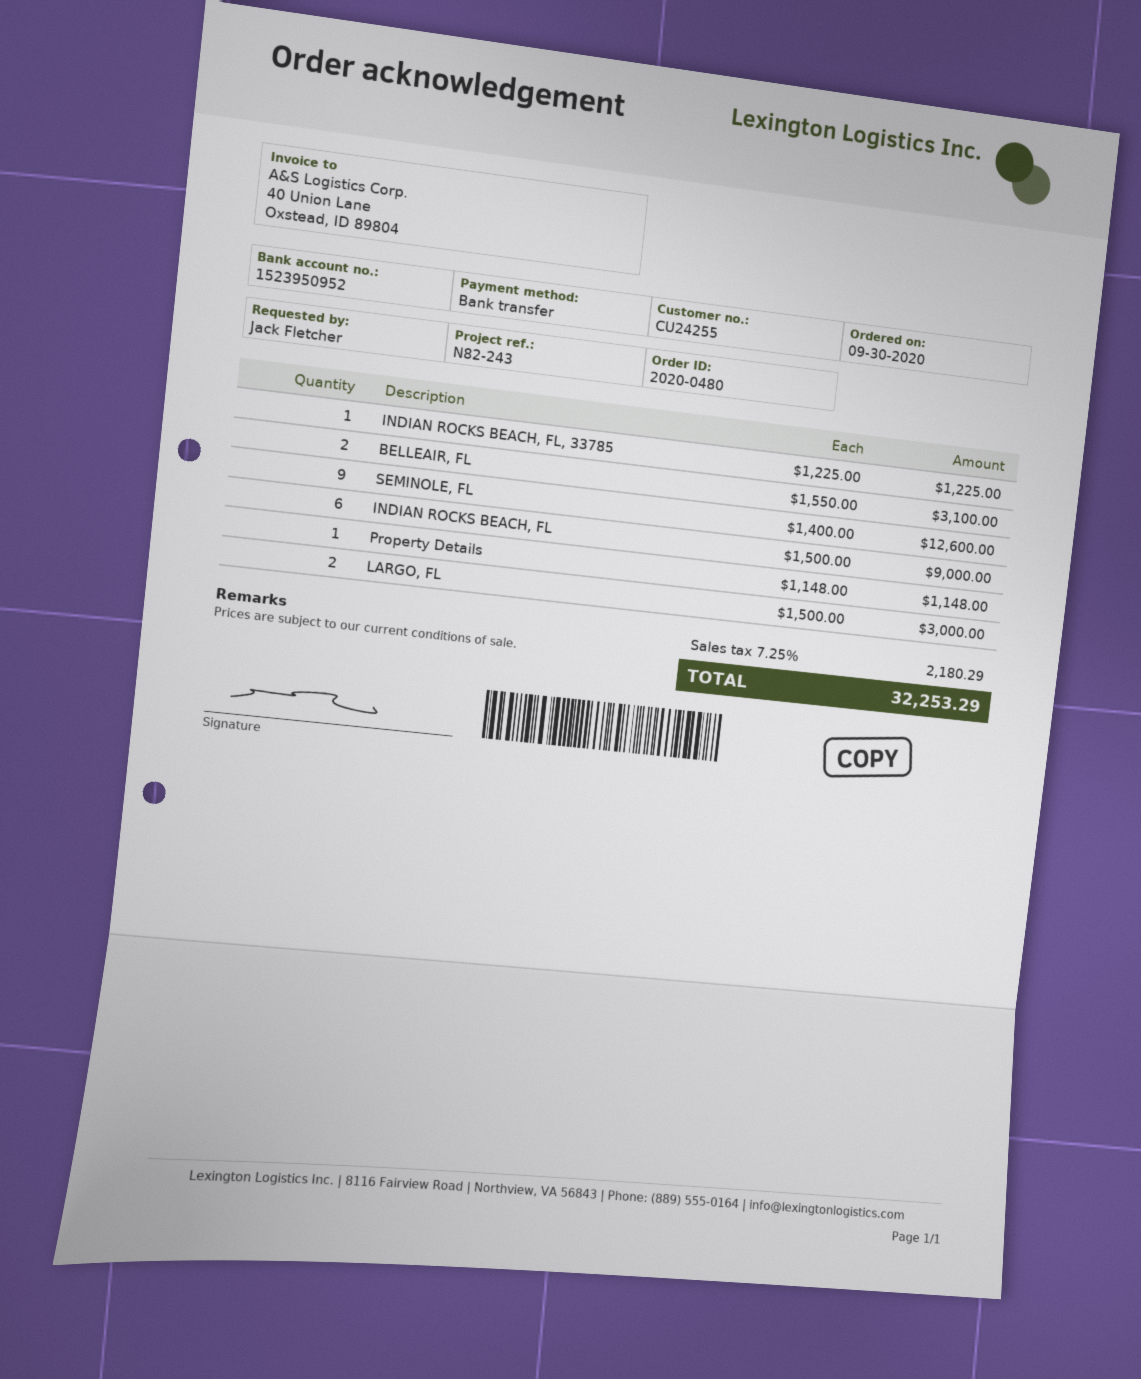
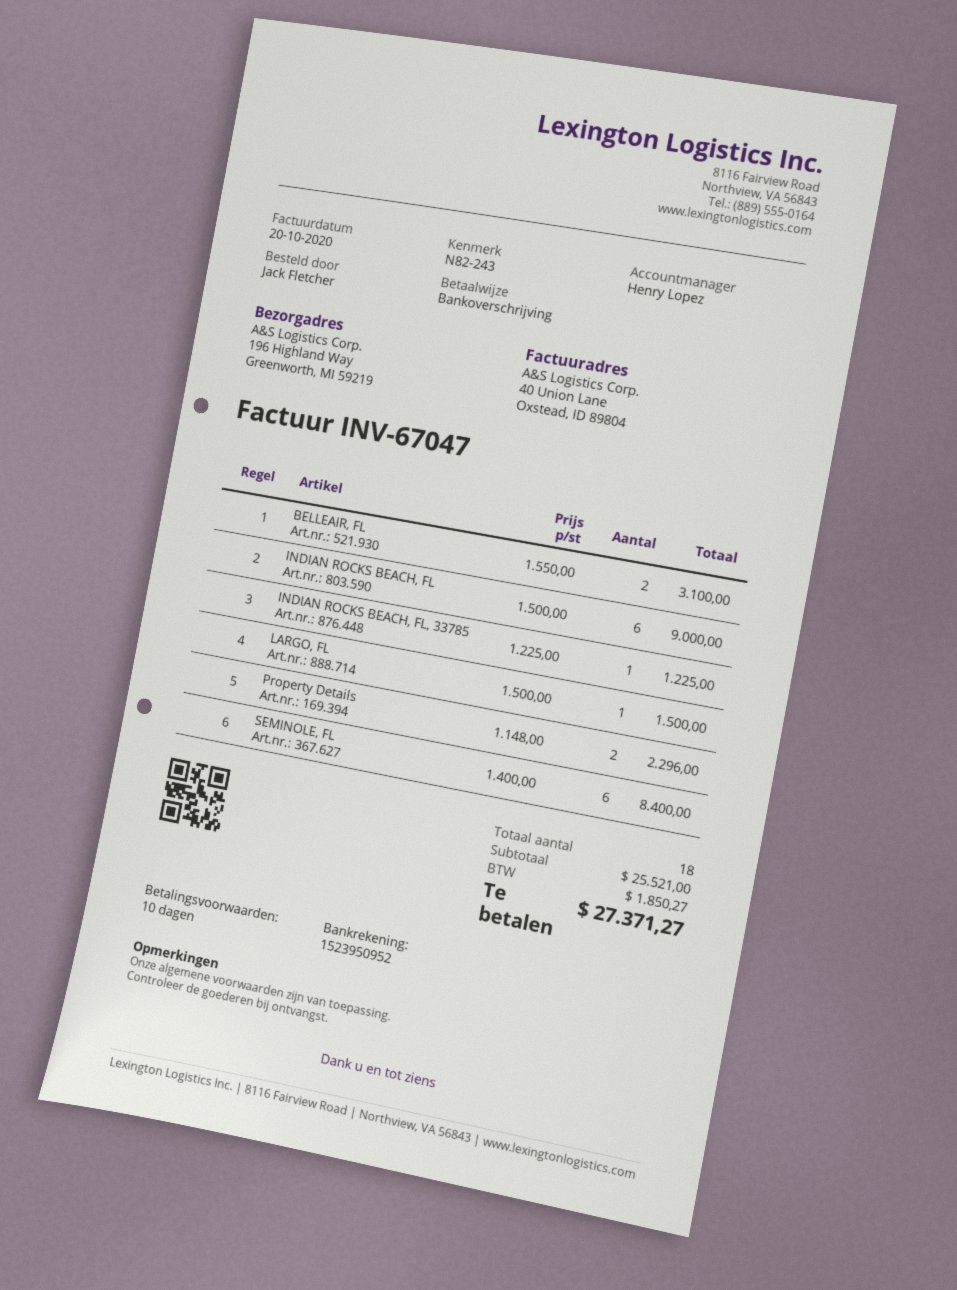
SEMINOLE, FL: 9 x 1400.00 = 12600.00 -> 6 x 1400.00 = 8400.00
Property Details: 1 x 1148.00 = 1148.00 -> 2 x 1148.00 = 2296.00
LARGO, FL: 2 x 1500.00 = 3000.00 -> 1 x 1500.00 = 1500.00
tax: 2180.29 -> 1850.27
total: 32253.29 -> 27371.27

